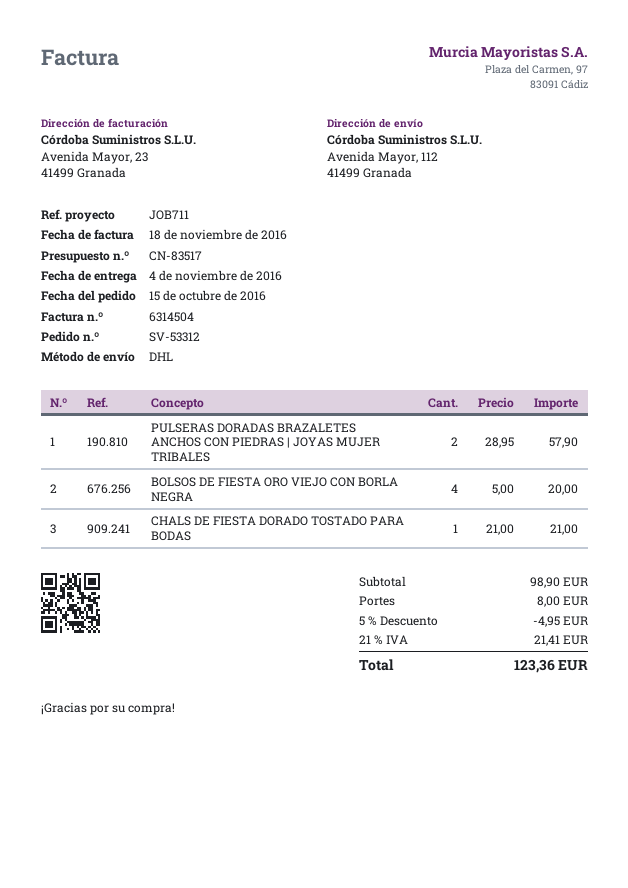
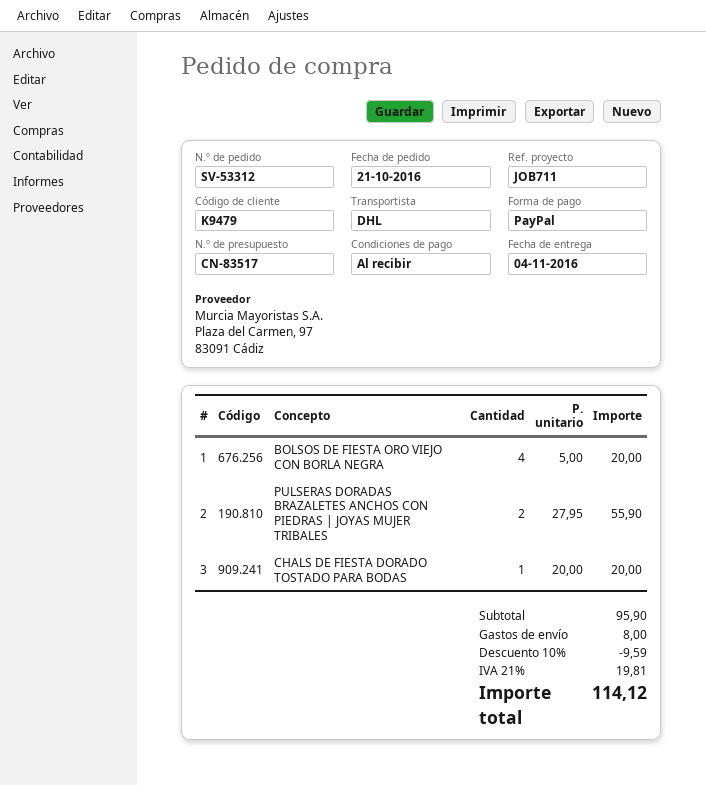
order date: 2016-10-15 -> 2016-10-21
PULSERAS DORADAS BRAZALETES ANCHOS CON PIEDRAS | JOYAS MUJER TRIBALES: 2 x 28.95 = 57.90 -> 2 x 27.95 = 55.90
CHALS DE FIESTA DORADO TOSTADO PARA BODAS: 1 x 21.00 = 21.00 -> 1 x 20.00 = 20.00
subtotal: 98.90 -> 95.90
discount: 5% = 4.95 -> 10% = 9.59
tax: 21% = 21.41 -> 21% = 19.81
total: 123.36 -> 114.12

